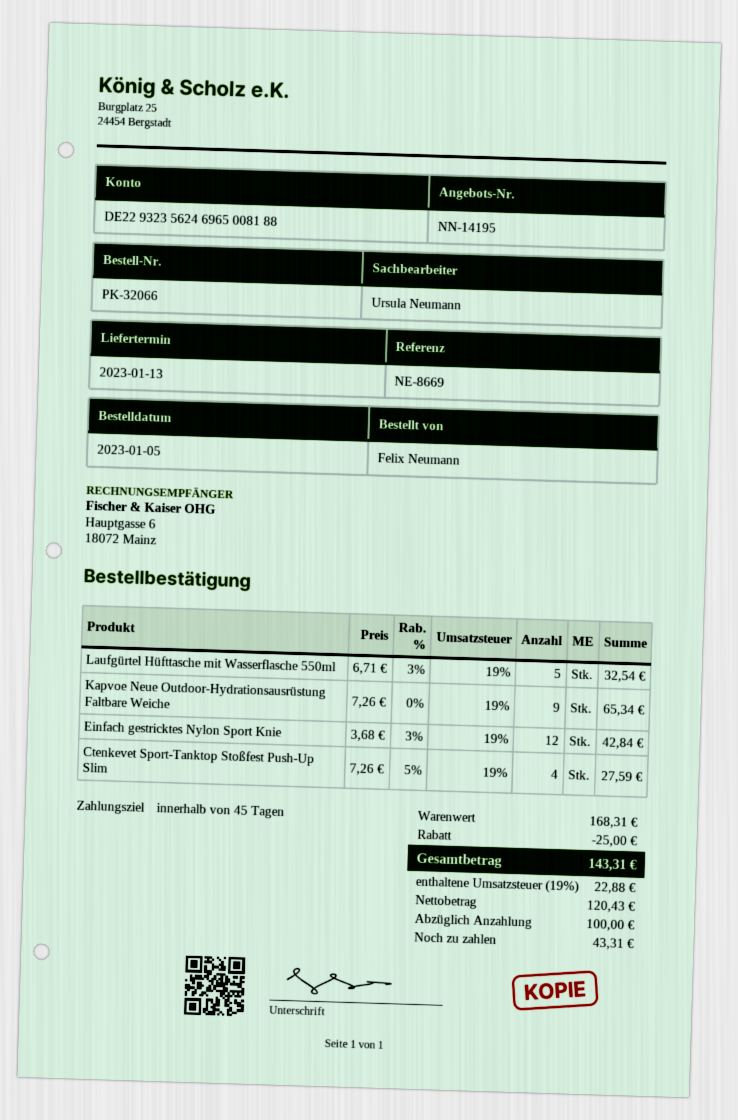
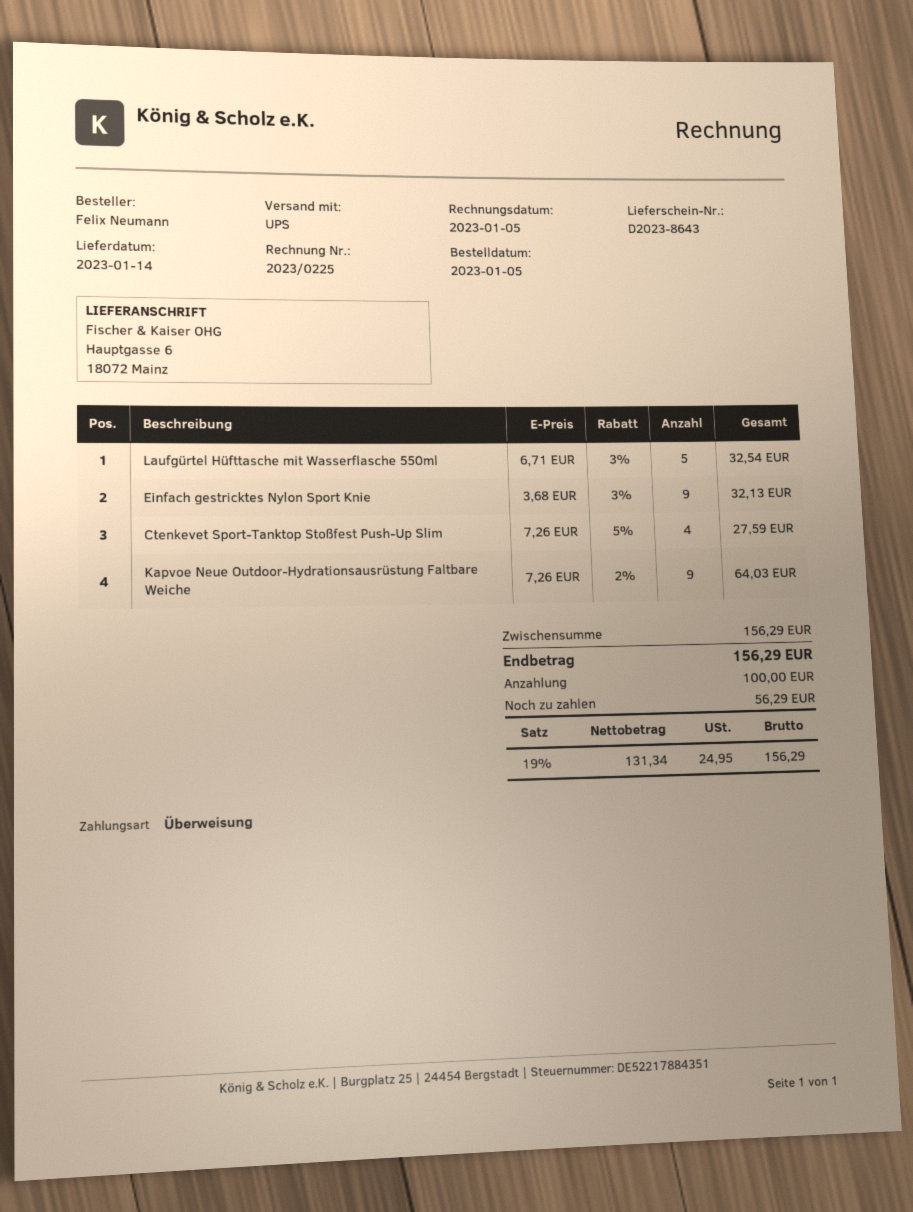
delivery date: 2023-01-13 -> 2023-01-14
Kapvoe Neue Outdoor-Hydrationsausrüstung Faltbare Weiche: 9 x 7.26 = 65.34 -> 9 x 7.26 - 2% = 64.03
Einfach gestricktes Nylon Sport Knie: 12 x 3.68 - 3% = 42.84 -> 9 x 3.68 - 3% = 32.13
subtotal: 168.31 -> 156.29
discount: 25.00 -> none
net: 120.43 -> 131.34
tax: 19% = 22.88 -> 19% = 24.95
total: 143.31 -> 156.29
balance: 43.31 -> 56.29

